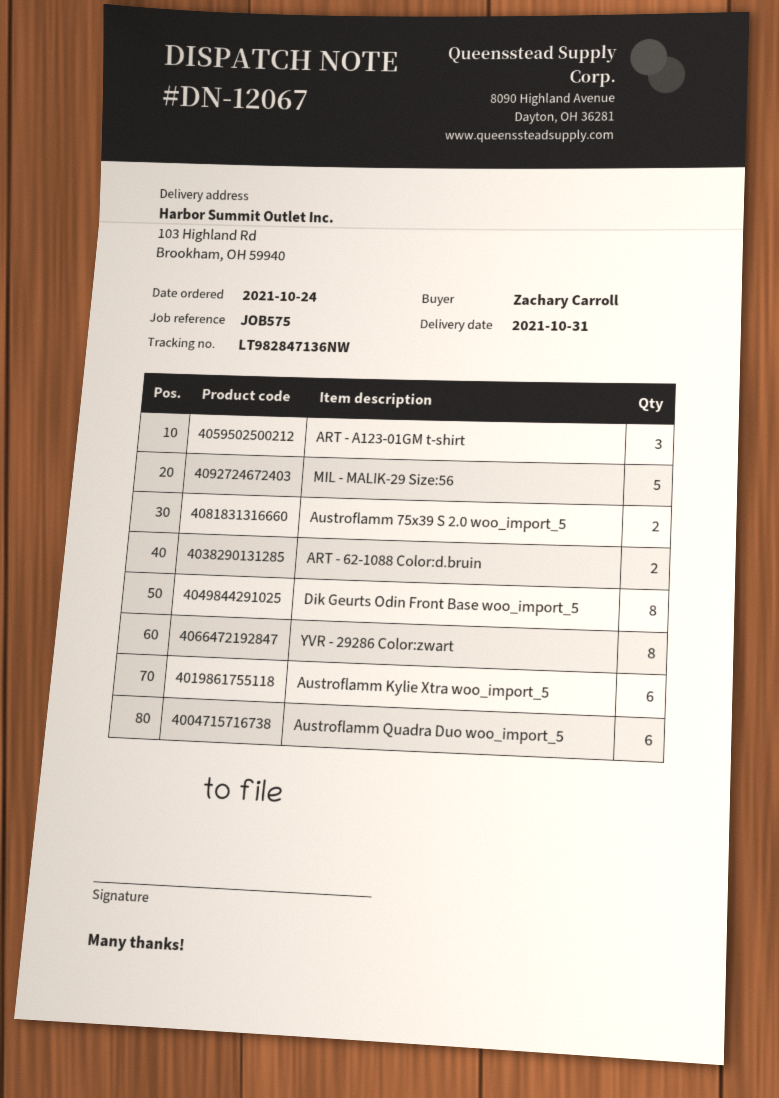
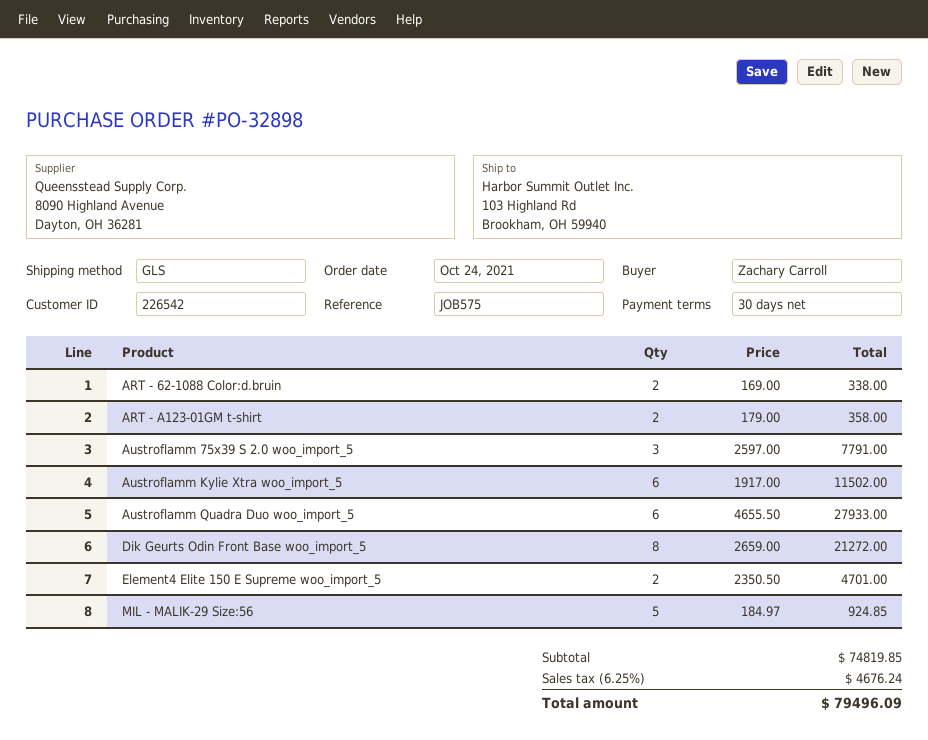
ART - A123-01GM t-shirt: 3 -> 2
Austroflamm 75x39 S 2.0 woo_import_5: 2 -> 3
YVR - 29286 Color:zwart: 8 -> none
Element4 Elite 150 E Supreme woo_import_5: none -> 2

